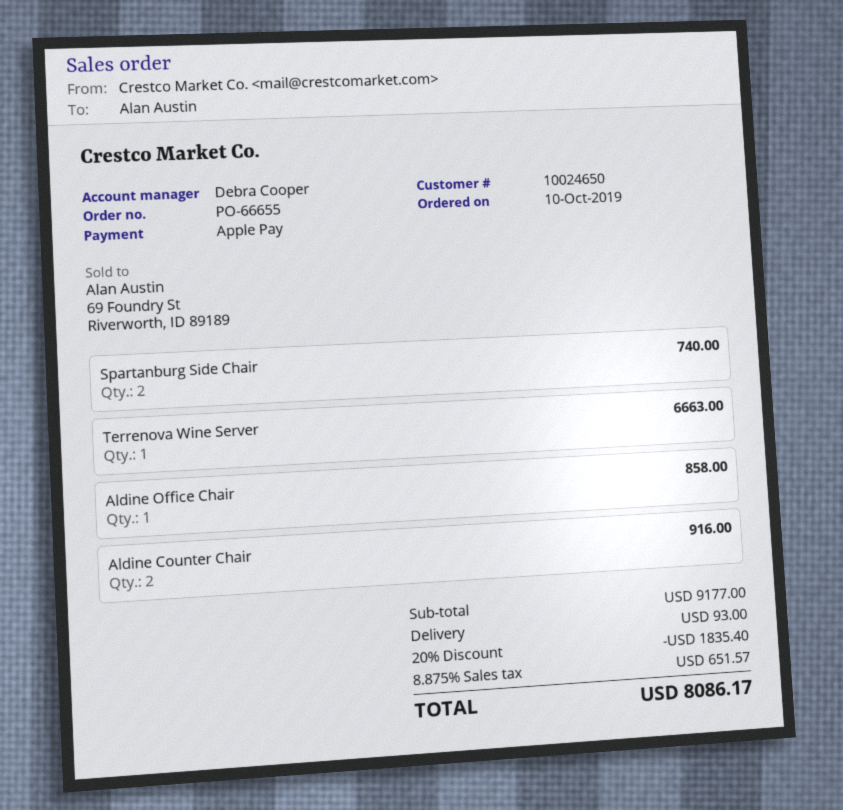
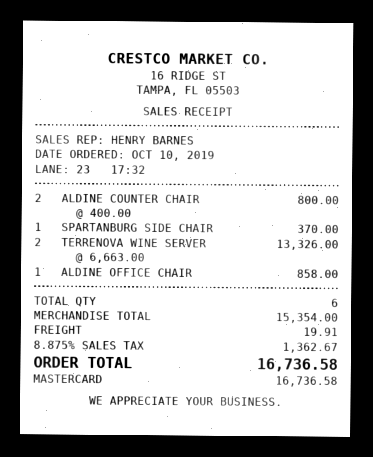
sales rep: Debra Cooper -> HENRY BARNES
payment method: Apple Pay -> Mastercard
Spartanburg Side Chair: 2 for 740.00 -> 1 for 370.00
Terrenova Wine Server: 1 for 6663.00 -> 2 for 13326.00
Aldine Counter Chair: 2 for 916.00 -> 2 for 800.00
subtotal: 9177.00 -> 15354.00
discount: 20% = 1835.40 -> none
shipping: 93.00 -> 19.91
tax: 8.875% = 651.57 -> 8.875% = 1362.67
total: 8086.17 -> 16736.58

